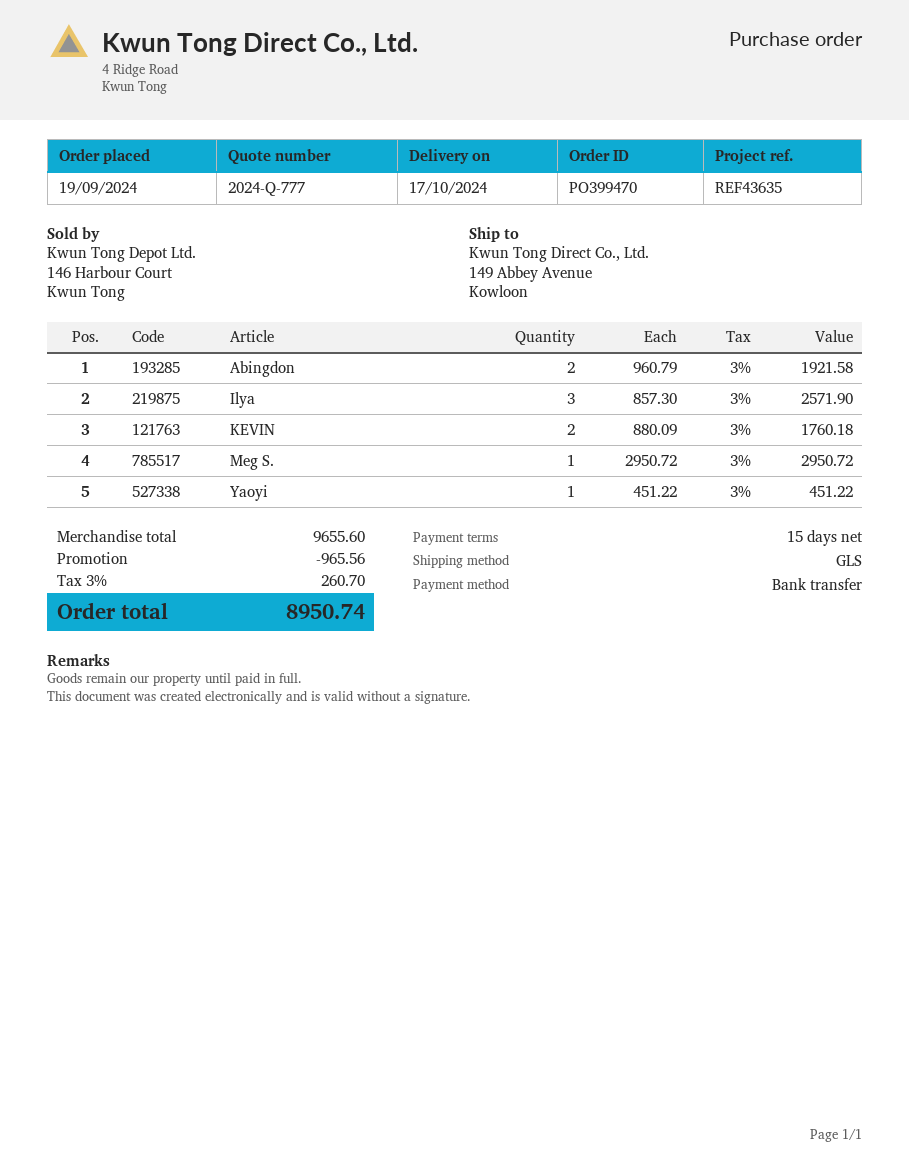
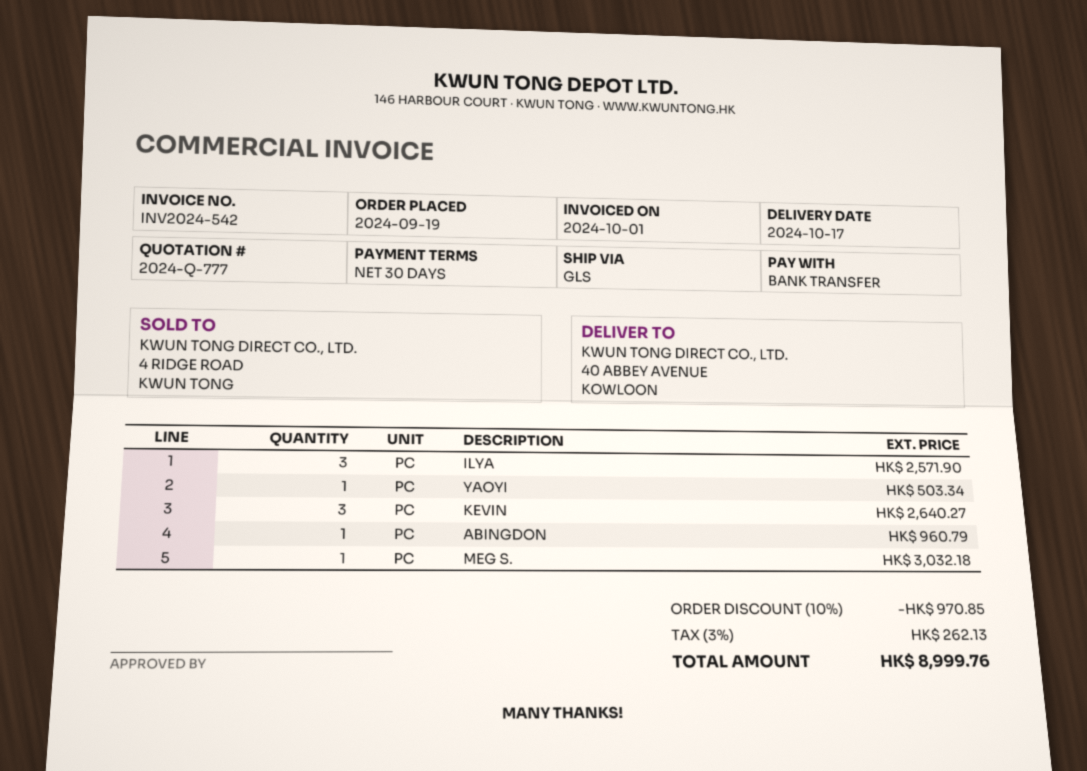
payment terms: 15 days -> 30 days
ship to: 149 Abbey Avenue, Kowloon -> 40 ABBEY AVENUE, KOWLOON
Abingdon: 2 for 1921.58 -> 1 for 960.79
KEVIN: 2 for 1760.18 -> 3 for 2640.27
Meg S.: 1 for 2950.72 -> 1 for 3032.18
Yaoyi: 1 for 451.22 -> 1 for 503.34
discount: 965.56 -> 970.85
tax: 3% = 260.70 -> 3% = 262.13
total: 8950.74 -> 8999.76

